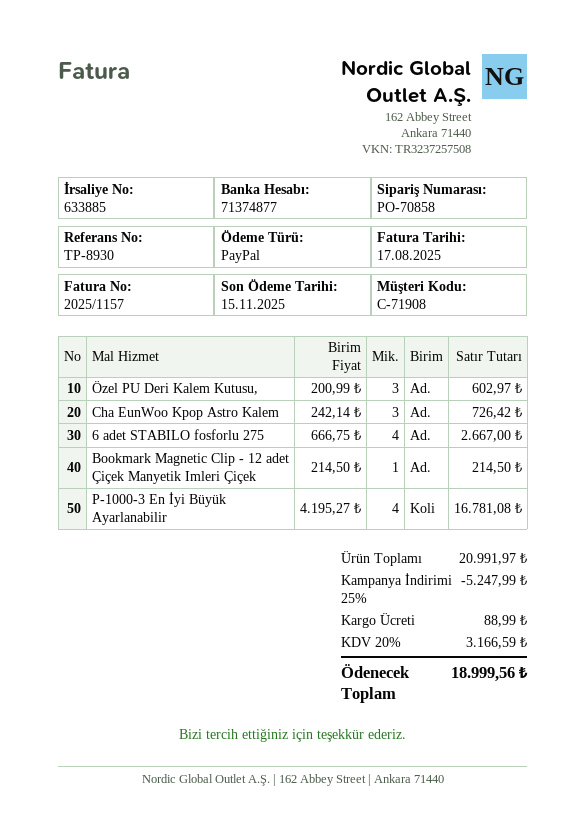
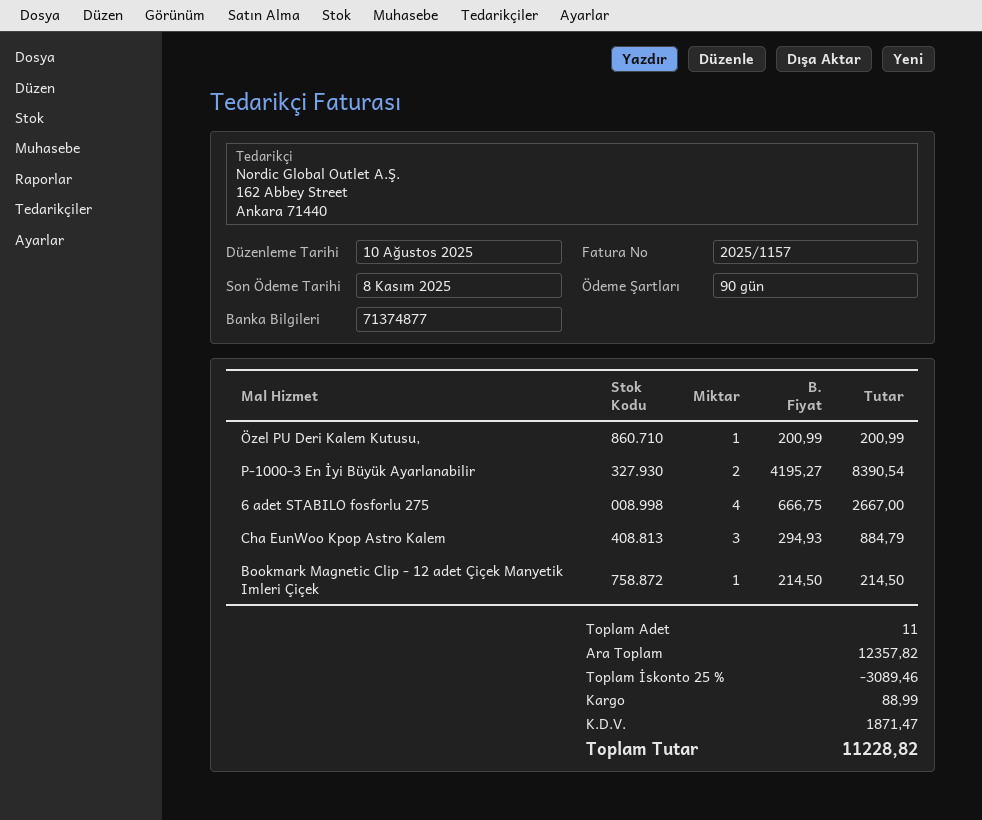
invoice date: 2025-08-17 -> 2025-08-10
due date: 2025-11-15 -> 2025-11-08
Özel PU Deri Kalem Kutusu,: 3 x 200.99 = 602.97 -> 1 x 200.99 = 200.99
Cha EunWoo Kpop Astro Kalem: 3 x 242.14 = 726.42 -> 3 x 294.93 = 884.79
P-1000-3 En İyi Büyük Ayarlanabilir: 4 x 4195.27 = 16781.08 -> 2 x 4195.27 = 8390.54
subtotal: 20991.97 -> 12357.82
discount: 25% = 5247.99 -> 25% = 3089.46
tax: 3166.59 -> 1871.47
total: 18999.56 -> 11228.82

